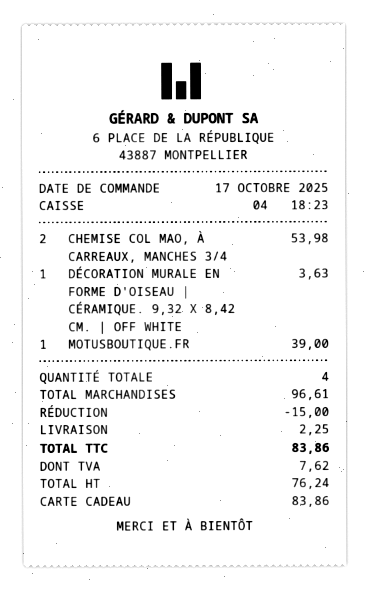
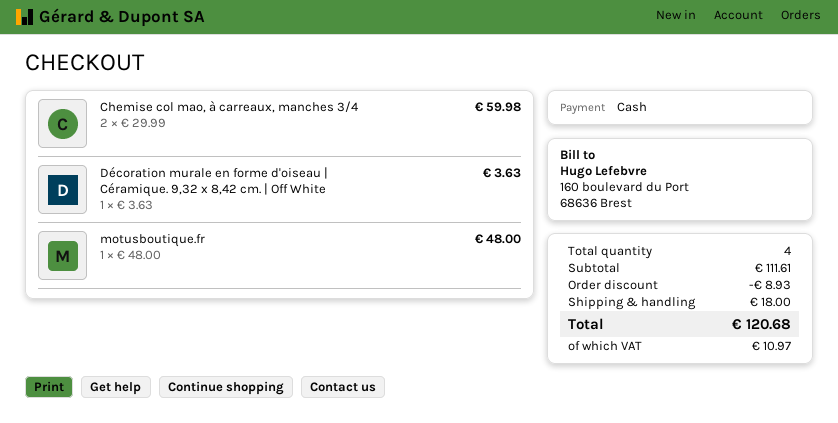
payment method: gift card -> cash
CHEMISE COL MAO, À CARREAUX, MANCHES 3/4: 2 for 53.98 -> 2 for 59.98
MOTUSBOUTIQUE.FR: 1 for 39.00 -> 1 for 48.00
subtotal: 96.61 -> 111.61
discount: 15.00 -> 8.93
shipping: 2.25 -> 18.00
tax: 7.62 -> 10.97
total: 83.86 -> 120.68

